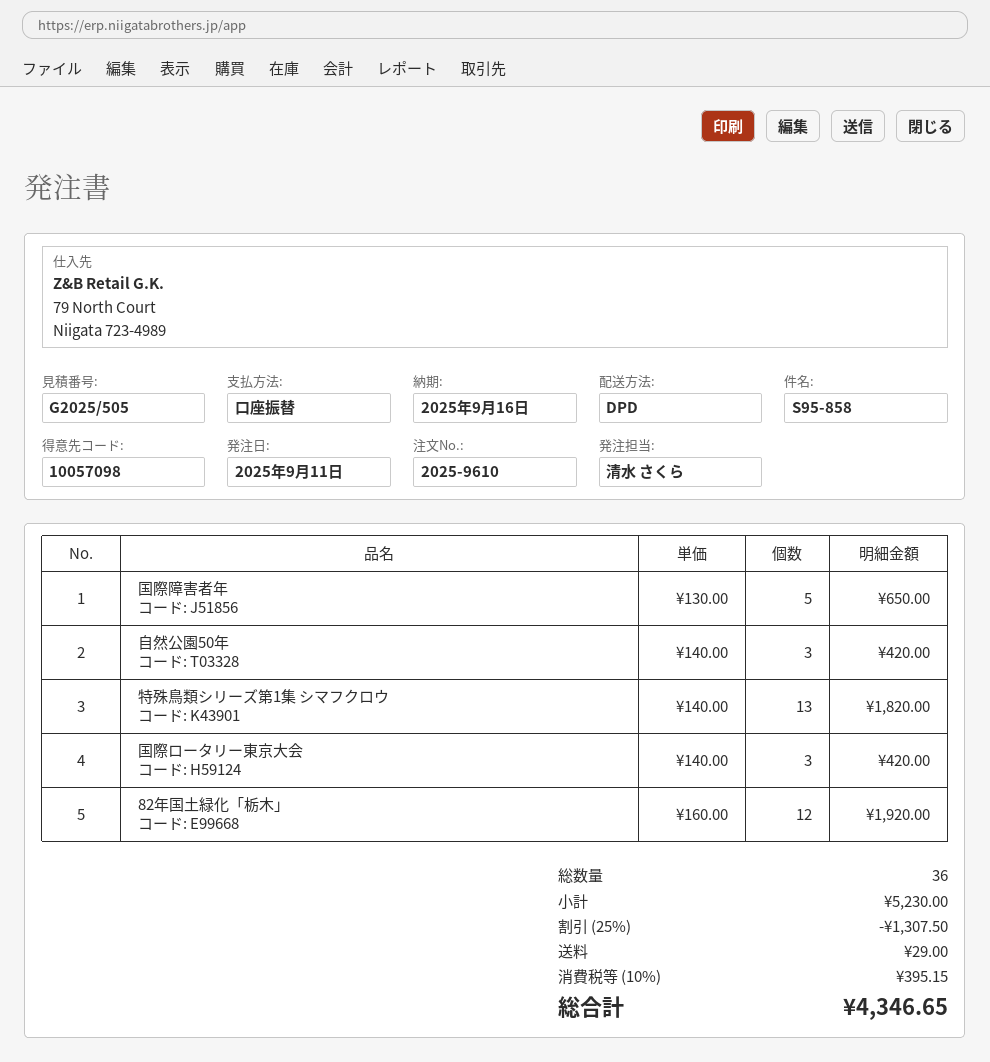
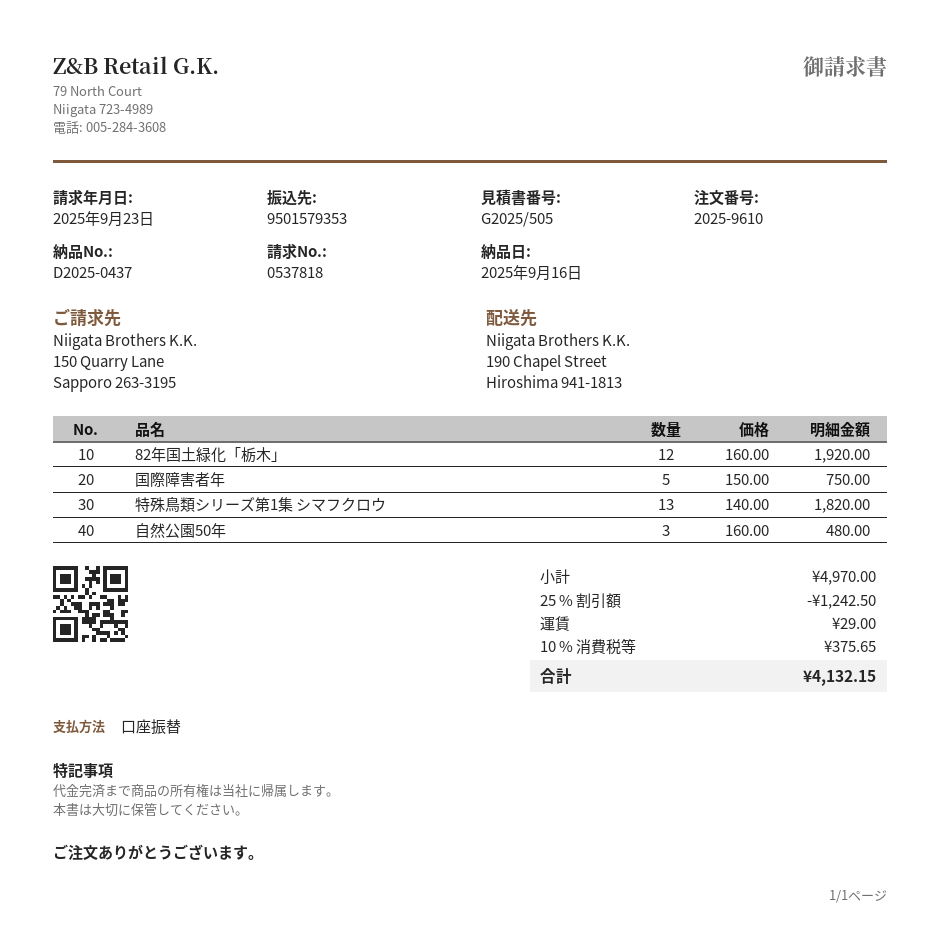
国際障害者年: 5 x 130.00 = 650.00 -> 5 x 150.00 = 750.00
自然公園50年: 3 x 140.00 = 420.00 -> 3 x 160.00 = 480.00
国際ロータリー東京大会: 3 x 140.00 = 420.00 -> none
subtotal: 5230.00 -> 4970.00
discount: 25% = 1307.50 -> 25% = 1242.50
tax: 10% = 395.15 -> 10% = 375.65
total: 4346.65 -> 4132.15

